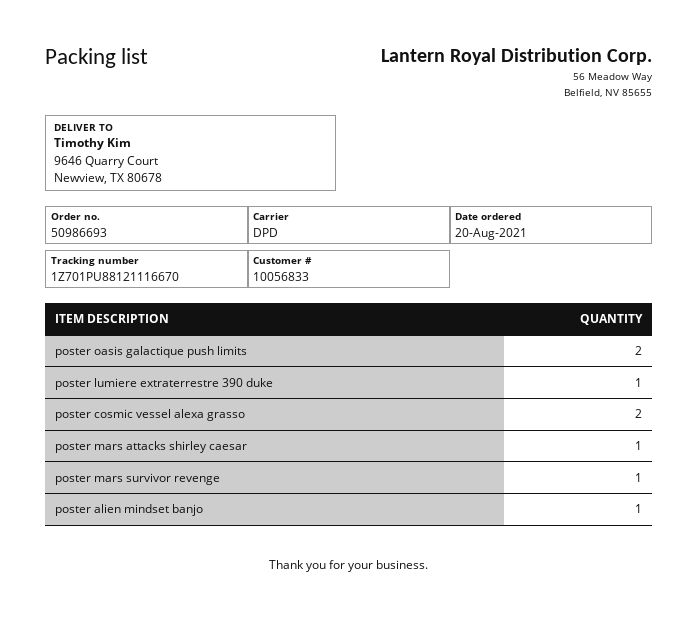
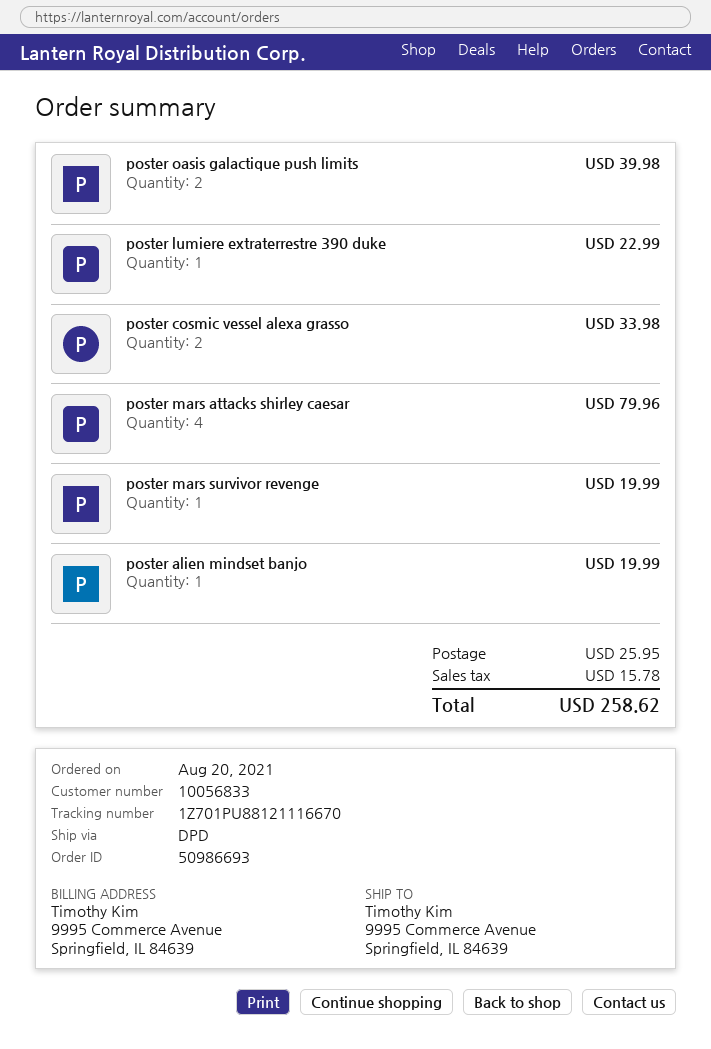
ship to: 9646 Quarry Court, Newview, TX 80678 -> 9995 Commerce Avenue, Springfield, IL 84639
poster mars attacks shirley caesar: 1 -> 4

